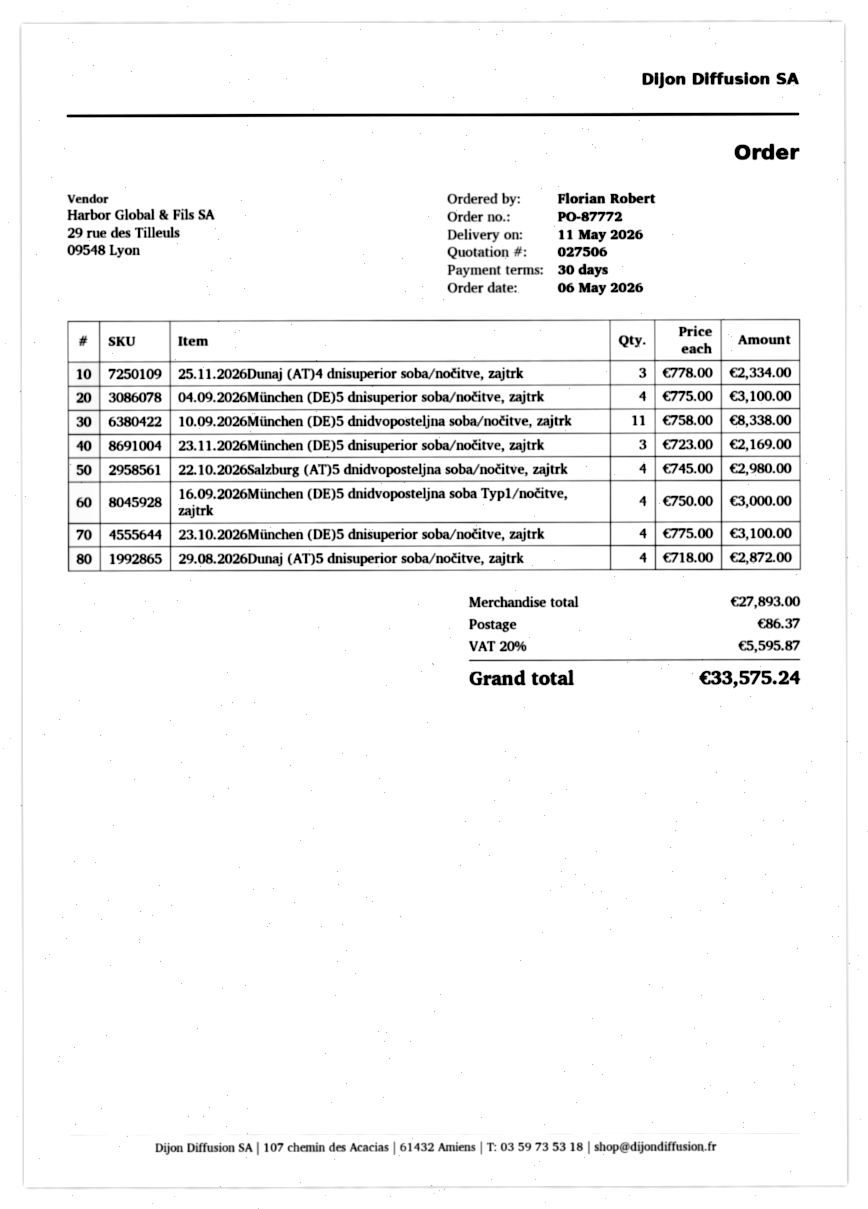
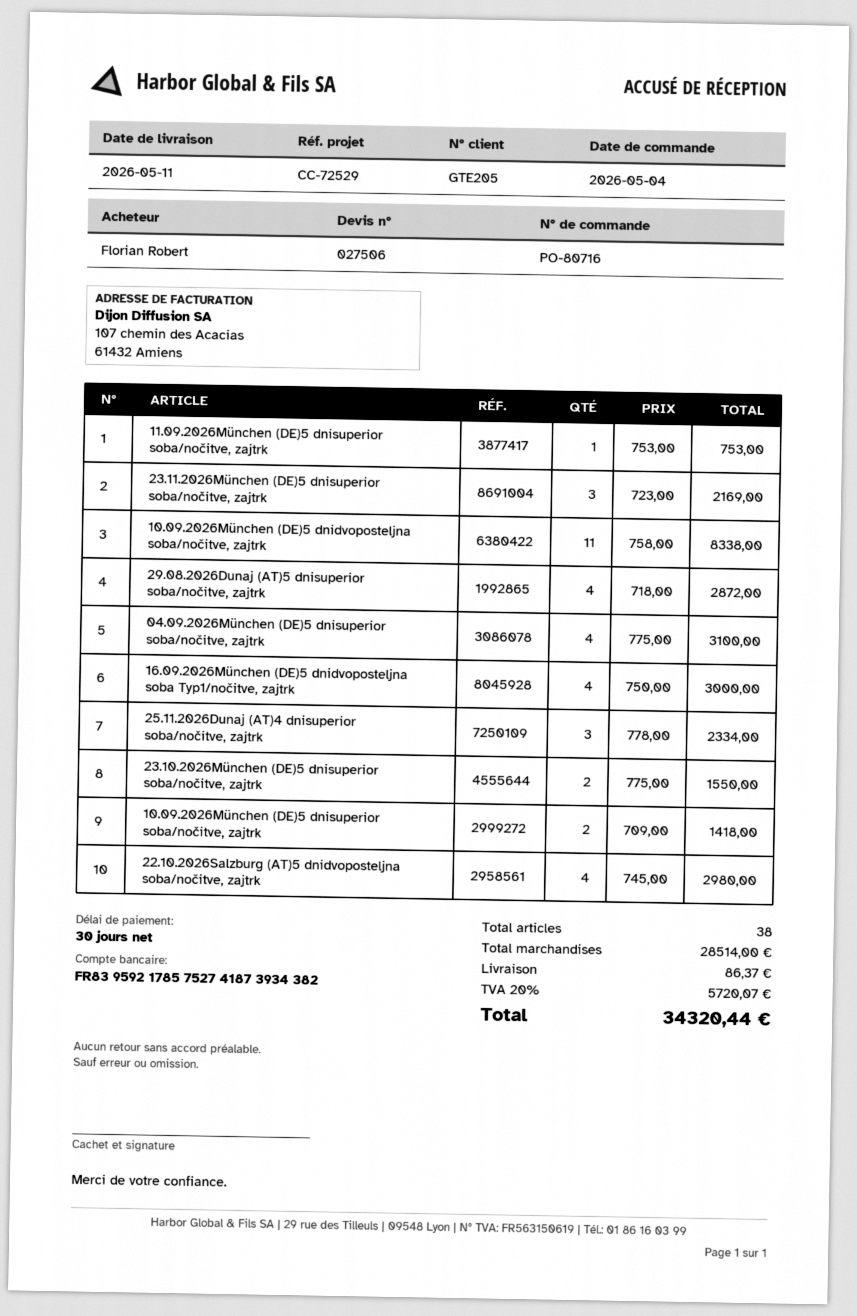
order number: PO-87772 -> PO-80716
order date: 2026-05-06 -> 2026-05-04
23.10.2026München (DE)5 dnisuperior soba/nočitve, zajtrk: 4 x 775.00 = 3100.00 -> 2 x 775.00 = 1550.00
11.09.2026München (DE)5 dnisuperior soba/nočitve, zajtrk: none -> 1 x 753.00 = 753.00
10.09.2026München (DE)5 dnisuperior soba/nočitve, zajtrk: none -> 2 x 709.00 = 1418.00
subtotal: 27893.00 -> 28514.00
tax: 20% = 5595.87 -> 20% = 5720.07
total: 33575.24 -> 34320.44

